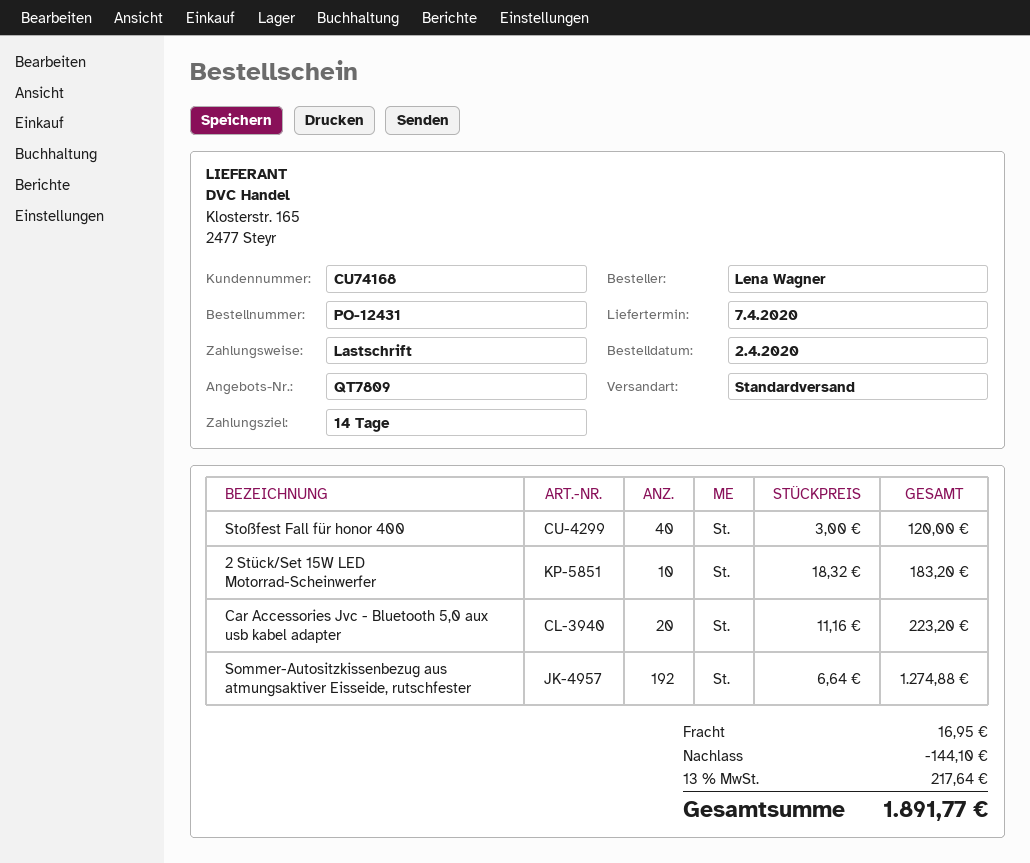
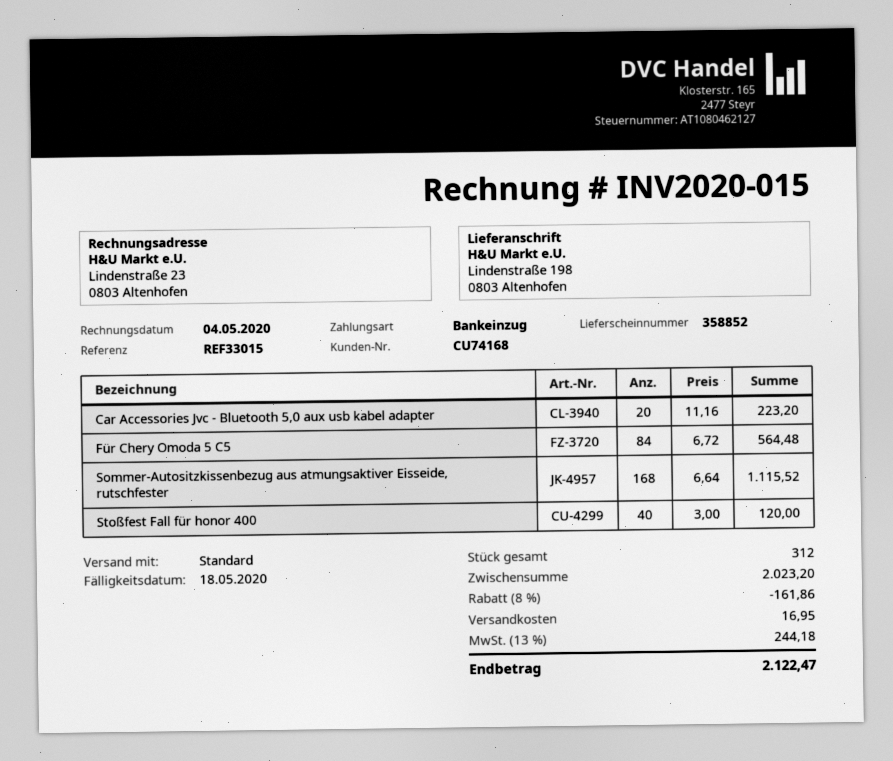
2 Stück/Set 15W LED Motorrad-Scheinwerfer: 10 x 18.32 = 183.20 -> none
Sommer-Autositzkissenbezug aus atmungsaktiver Eisseide, rutschfester: 192 x 6.64 = 1274.88 -> 168 x 6.64 = 1115.52
Für Chery Omoda 5 C5: none -> 84 x 6.72 = 564.48
discount: 144.10 -> 161.86
tax: 13% = 217.64 -> 13% = 244.18
total: 1891.77 -> 2122.47

